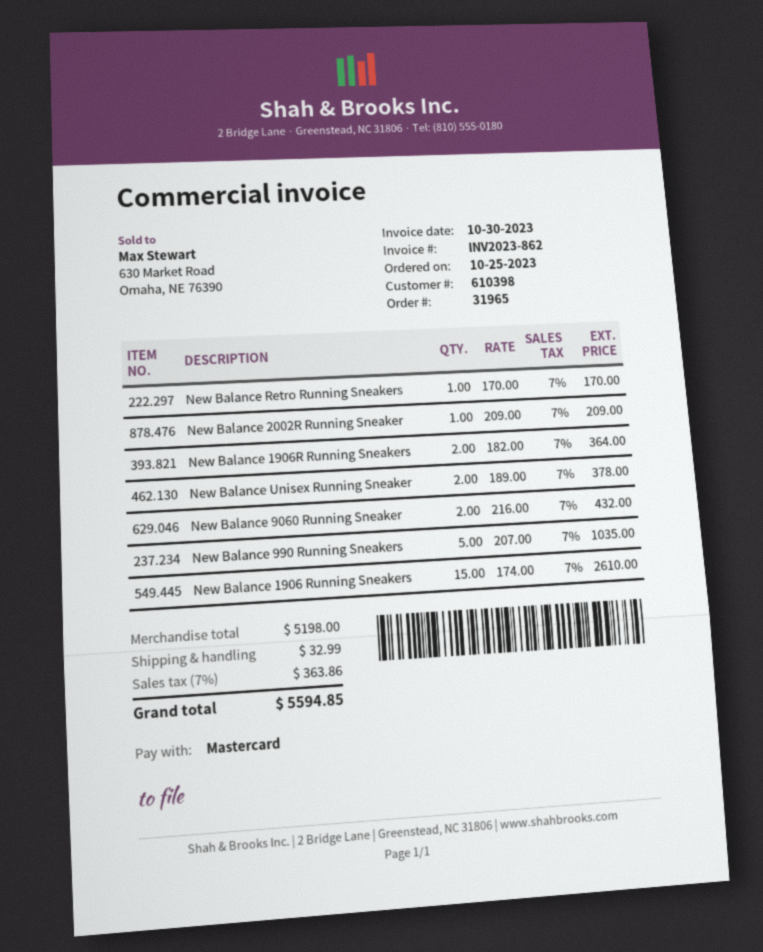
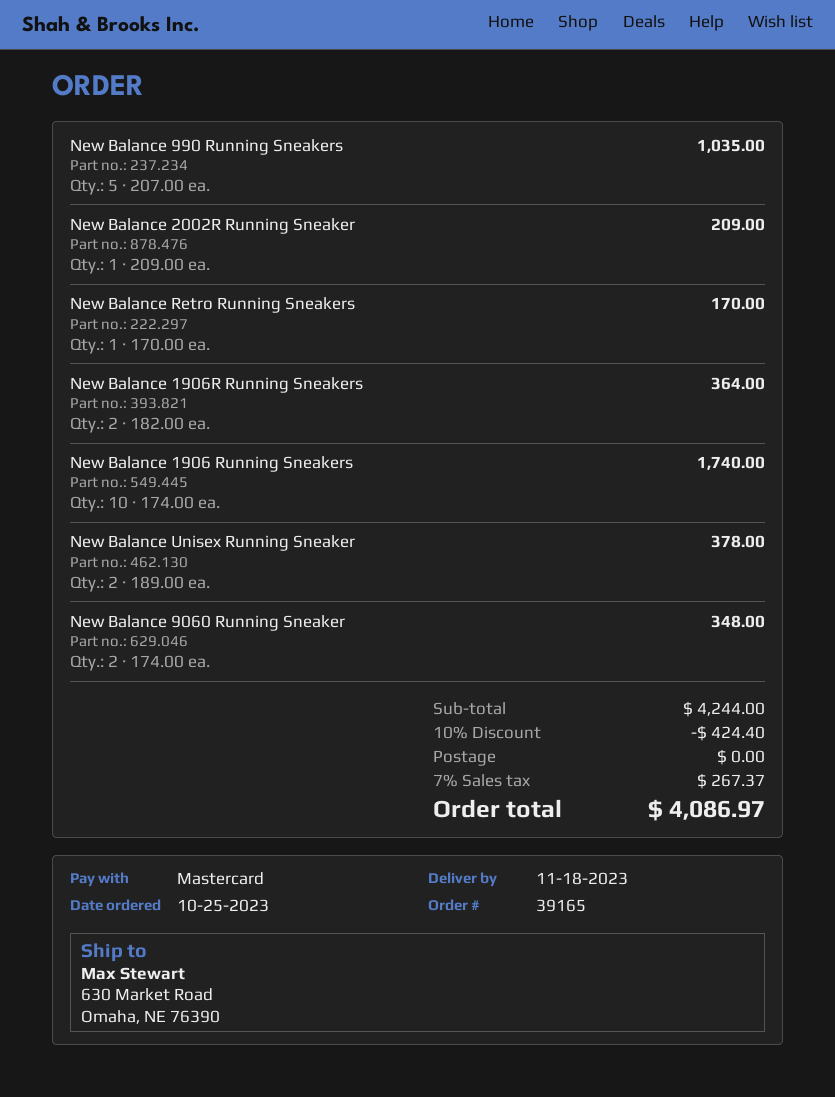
order number: 31965 -> 39165
New Balance 9060 Running Sneaker: 2 x 216.00 = 432.00 -> 2 x 174.00 = 348.00
New Balance 1906 Running Sneakers: 15 x 174.00 = 2610.00 -> 10 x 174.00 = 1740.00
subtotal: 5198.00 -> 4244.00
discount: none -> 10% = 424.40
shipping: 32.99 -> 0.00
tax: 7% = 363.86 -> 7% = 267.37
total: 5594.85 -> 4086.97

